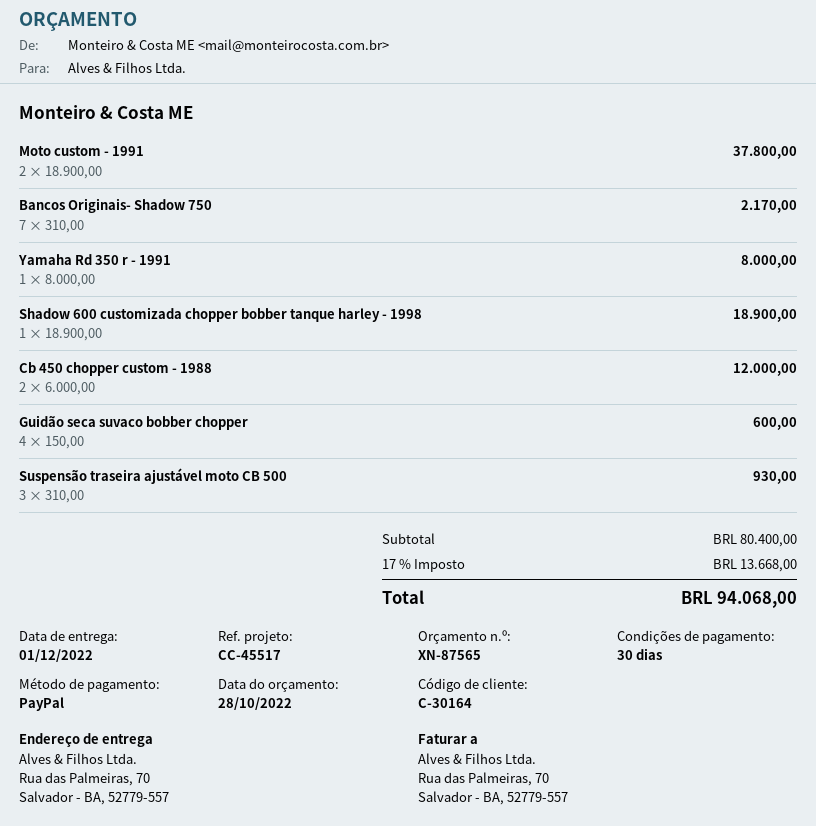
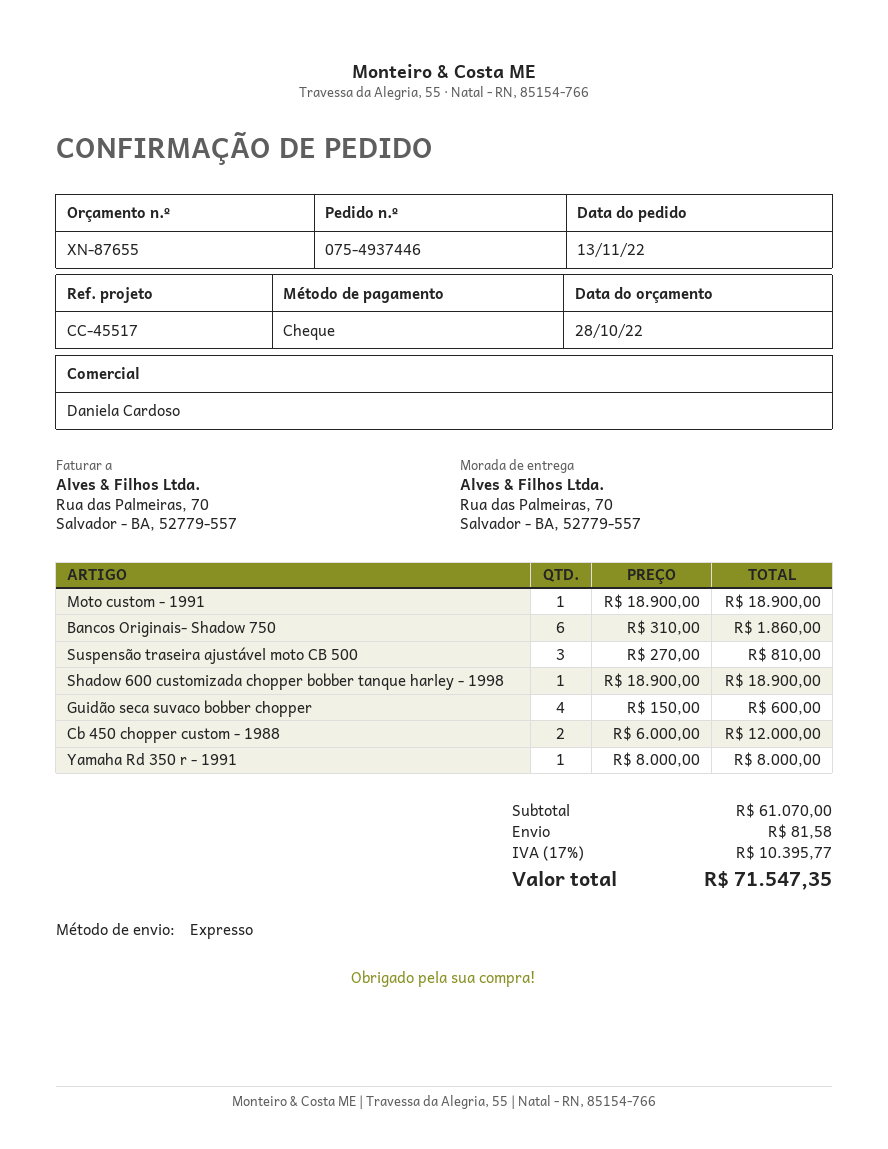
quote number: XN-87565 -> XN-87655
payment method: PayPal -> cheque
Moto custom - 1991: 2 x 18900.00 = 37800.00 -> 1 x 18900.00 = 18900.00
Bancos Originais- Shadow 750: 7 x 310.00 = 2170.00 -> 6 x 310.00 = 1860.00
Suspensão traseira ajustável moto CB 500: 3 x 310.00 = 930.00 -> 3 x 270.00 = 810.00
subtotal: 80400.00 -> 61070.00
shipping: none -> 81.58
tax: 17% = 13668.00 -> 17% = 10395.77
total: 94068.00 -> 71547.35

